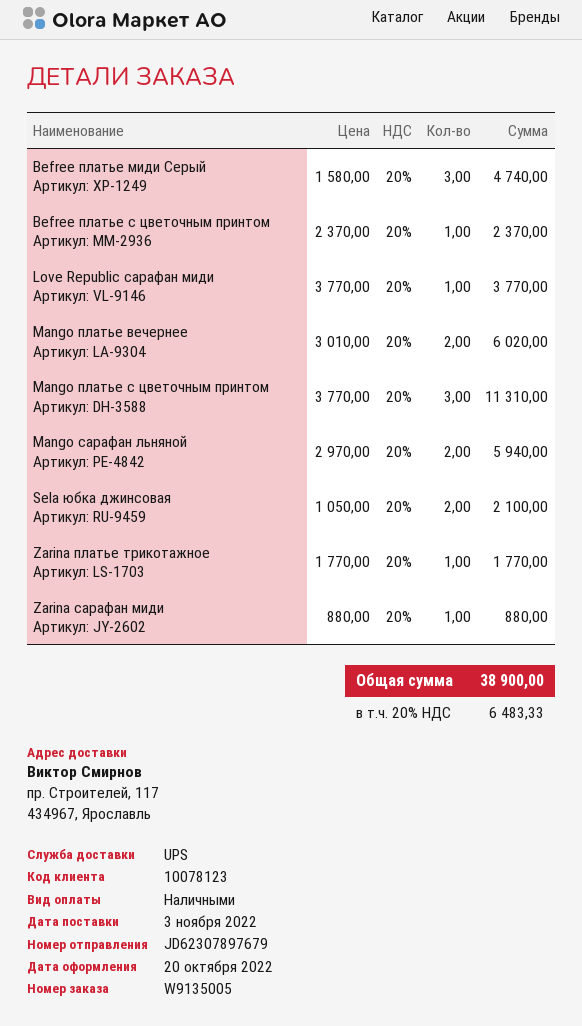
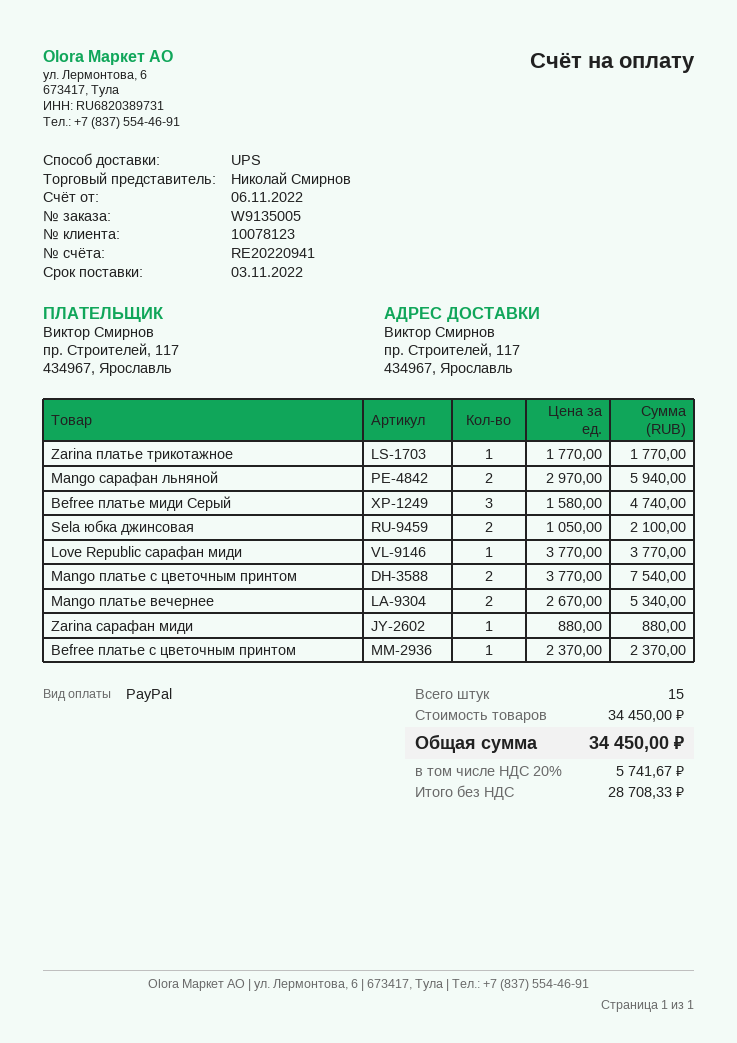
payment method: cash -> PayPal
Mango платье вечернее: 2 x 3010.00 = 6020.00 -> 2 x 2670.00 = 5340.00
Mango платье с цветочным принтом: 3 x 3770.00 = 11310.00 -> 2 x 3770.00 = 7540.00
tax: 20% = 6483.33 -> 20% = 5741.67
total: 38900.00 -> 34450.00

